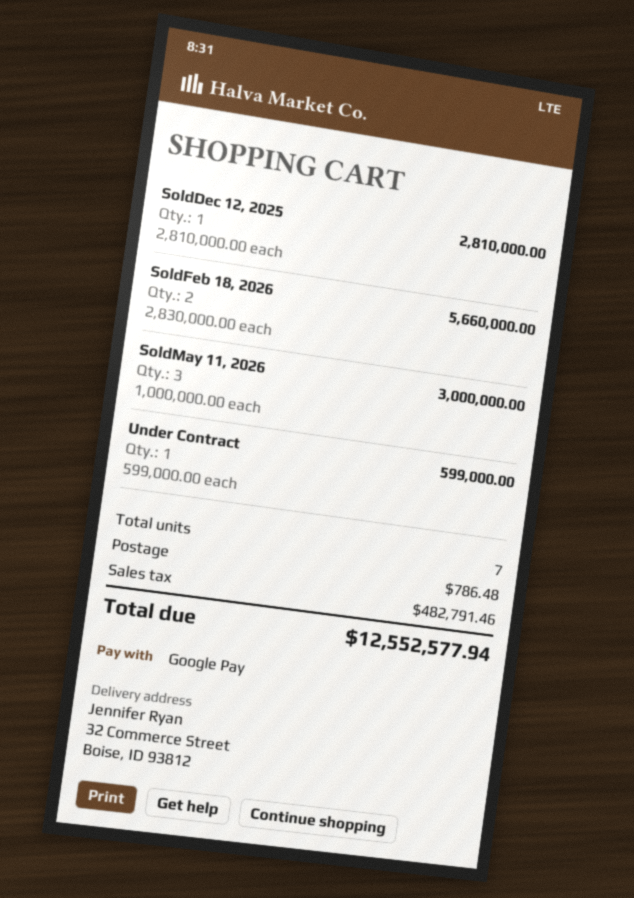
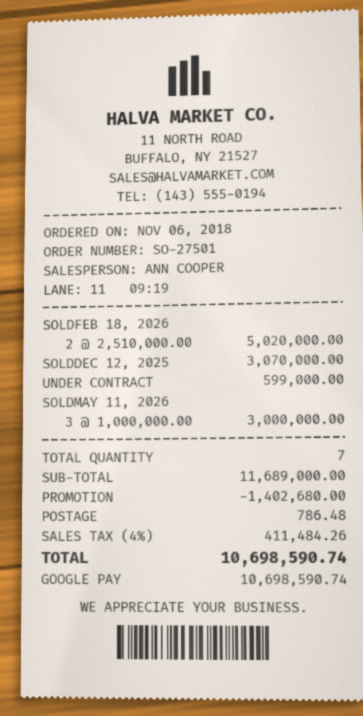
SoldDec 12, 2025: 1 x 2810000.00 = 2810000.00 -> 1 x 3070000.00 = 3070000.00
SoldFeb 18, 2026: 2 x 2830000.00 = 5660000.00 -> 2 x 2510000.00 = 5020000.00
discount: none -> 1402680.00
tax: 482791.46 -> 411484.26
total: 12552577.94 -> 10698590.74

